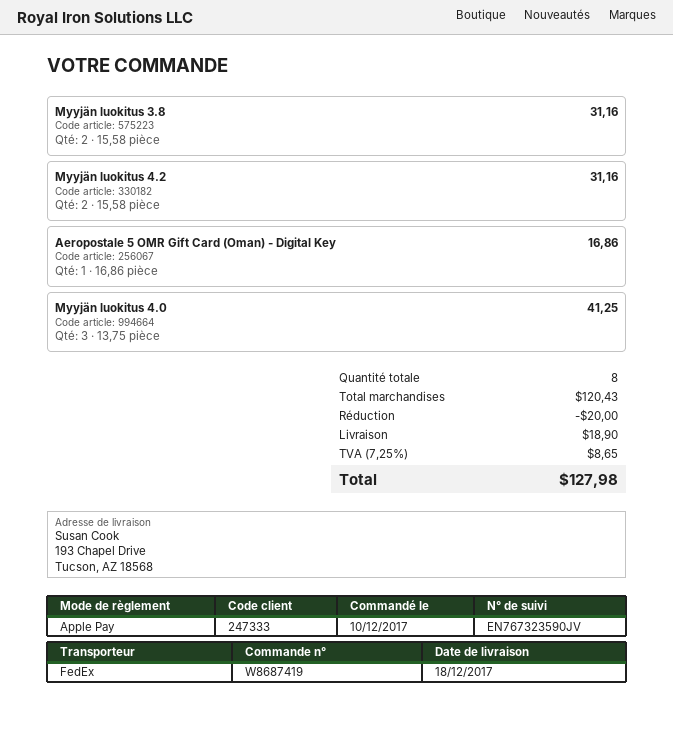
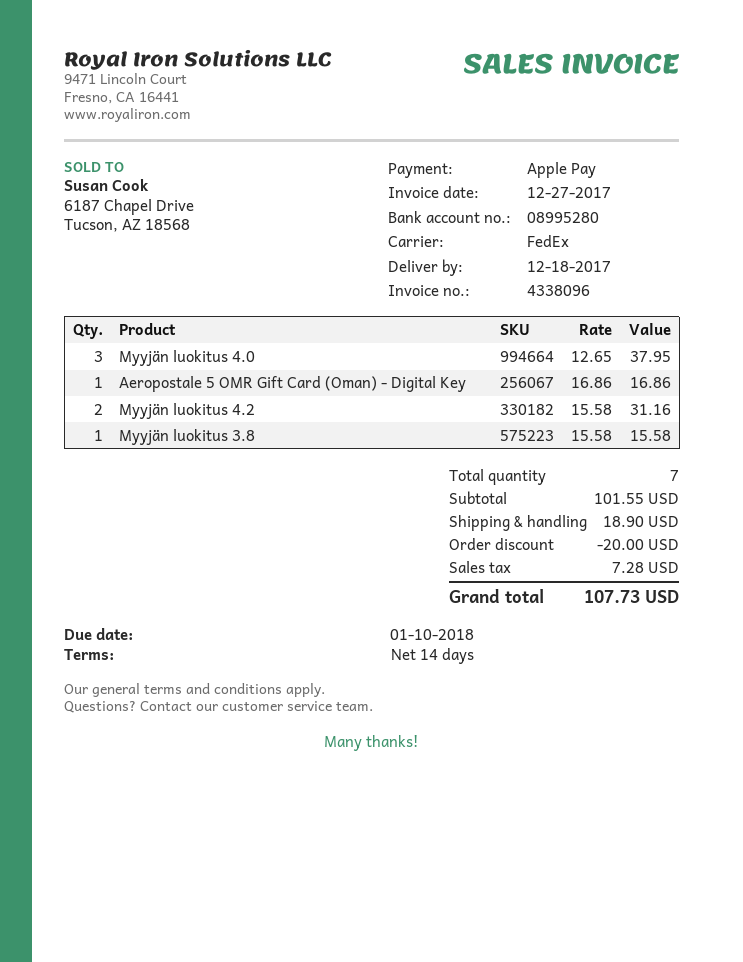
Myyjän luokitus 3.8: 2 x 15.58 = 31.16 -> 1 x 15.58 = 15.58
Myyjän luokitus 4.0: 3 x 13.75 = 41.25 -> 3 x 12.65 = 37.95
total quantity: 8 -> 7
subtotal: 120.43 -> 101.55
tax: 8.65 -> 7.28
total: 127.98 -> 107.73

